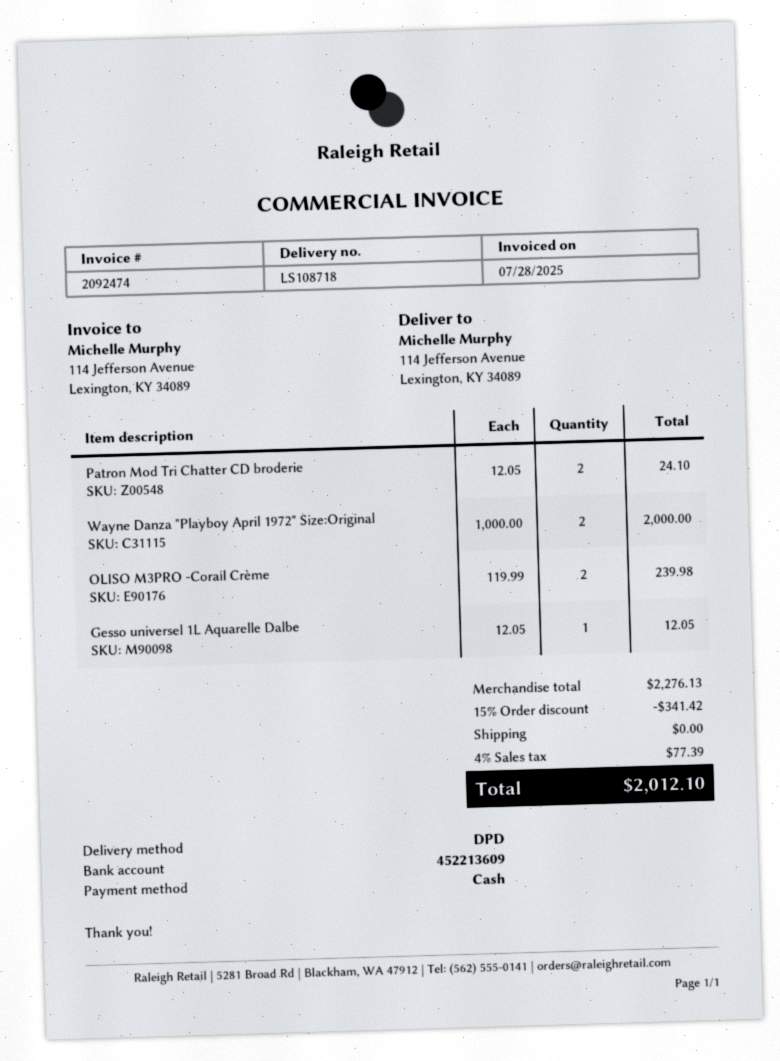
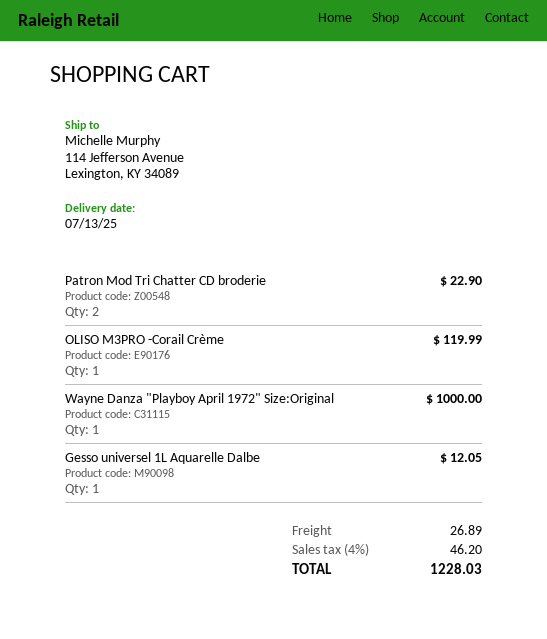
Patron Mod Tri Chatter CD broderie: 2 for 24.10 -> 2 for 22.90
Wayne Danza "Playboy April 1972" Size:Original: 2 for 2000.00 -> 1 for 1000.00
OLISO M3PRO -Corail Crème: 2 for 239.98 -> 1 for 119.99
discount: 15% = 341.42 -> none
shipping: 0.00 -> 26.89
tax: 4% = 77.39 -> 4% = 46.20
total: 2012.10 -> 1228.03

